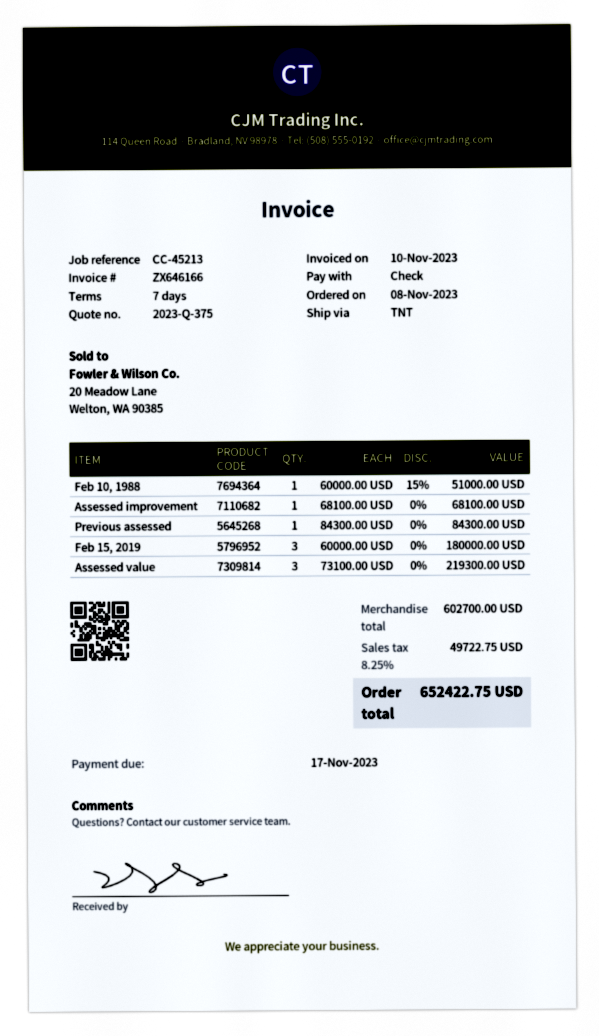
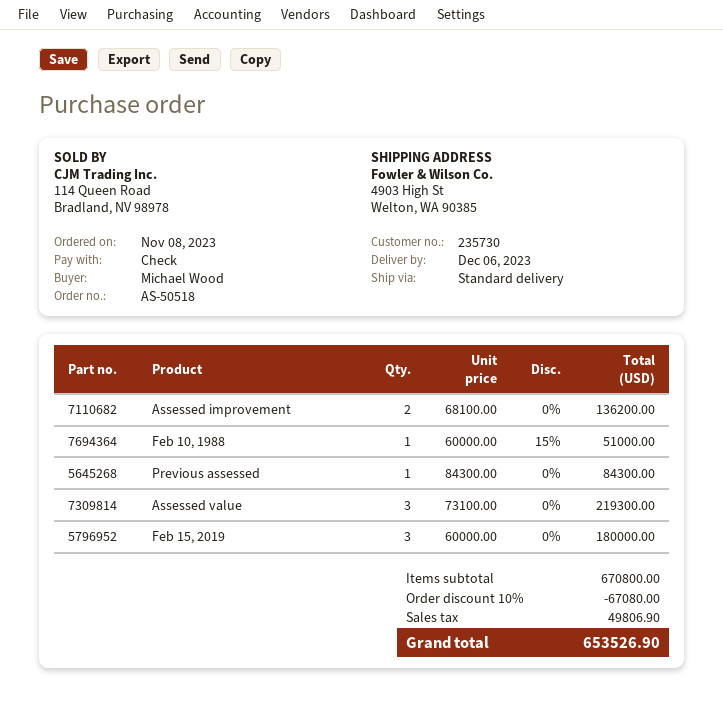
shipping method: TNT -> standard
Assessed improvement: 1 x 68100.00 = 68100.00 -> 2 x 68100.00 = 136200.00
subtotal: 602700.00 -> 670800.00
discount: none -> 10% = 67080.00
tax: 49722.75 -> 49806.90
total: 652422.75 -> 653526.90

